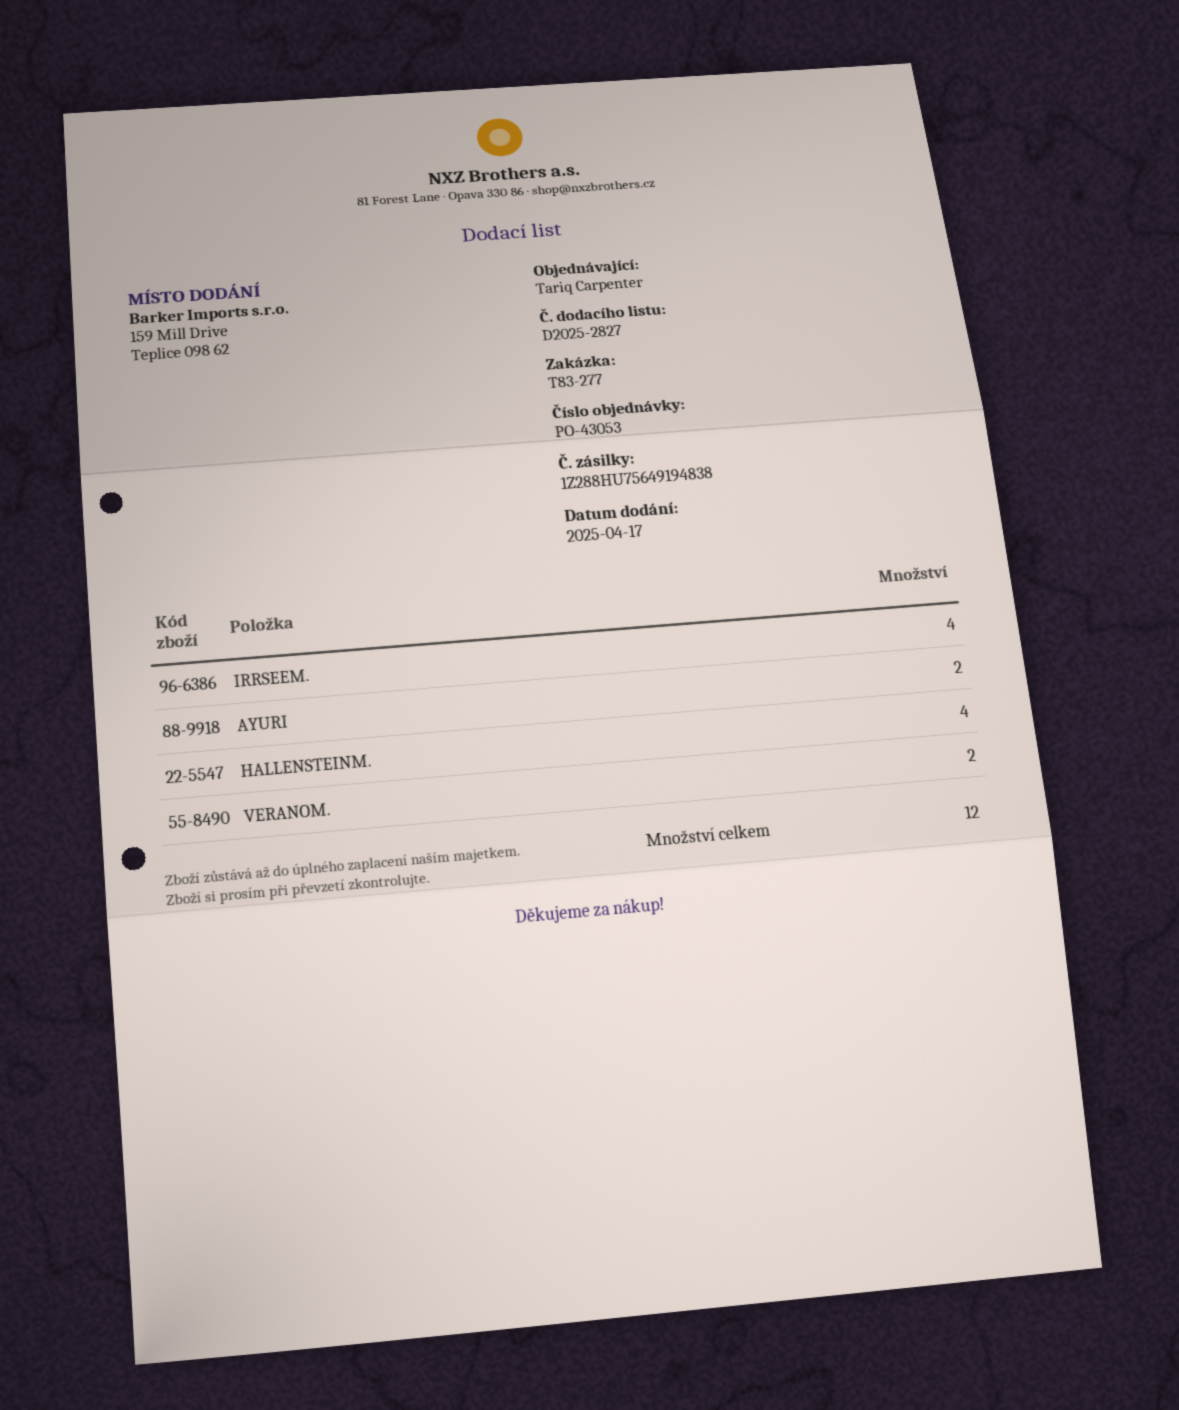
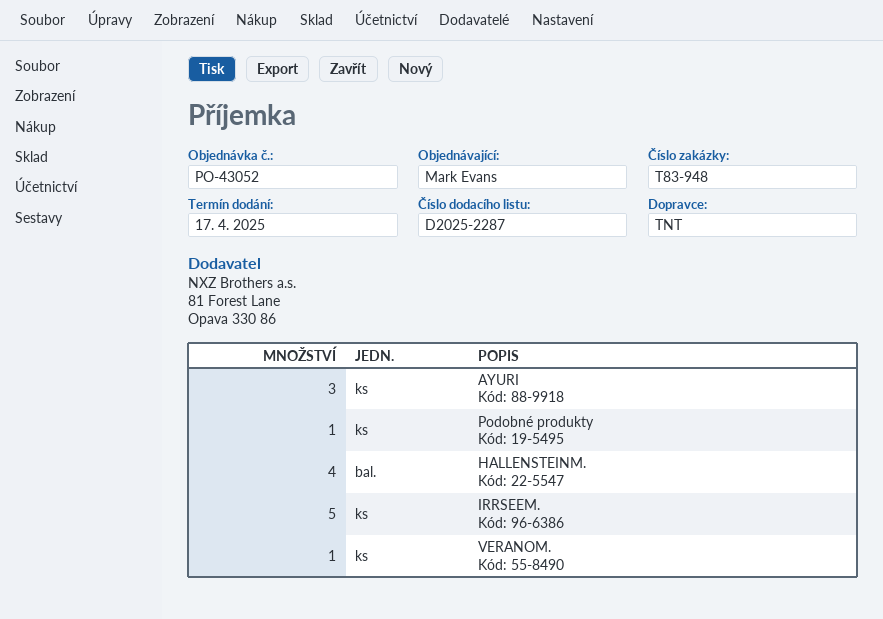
order number: PO-43053 -> PO-43052
delivery note number: D2025-2827 -> D2025-2287
reference: T83-277 -> T83-948
ordered by: Tariq Carpenter -> Mark Evans
IRRSEEM.: 4 -> 5
AYURI: 2 -> 3
VERANOM.: 2 -> 1
Podobné produkty: none -> 1

